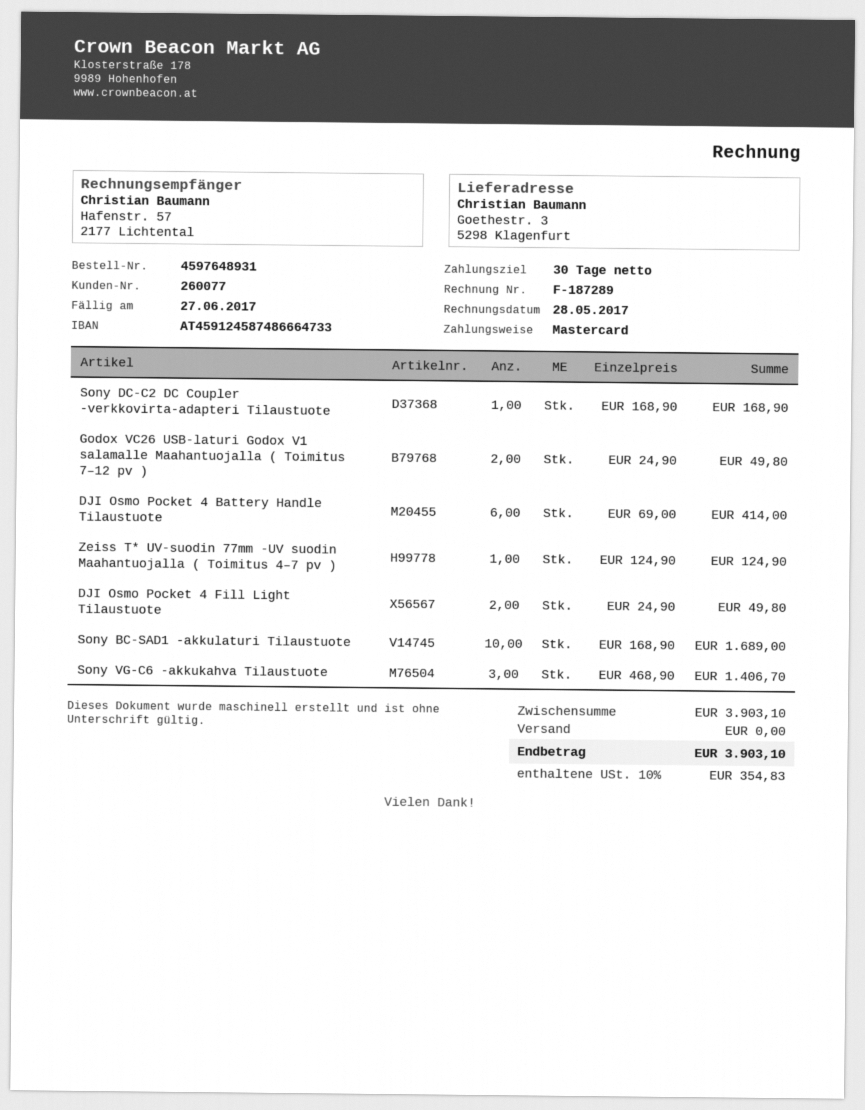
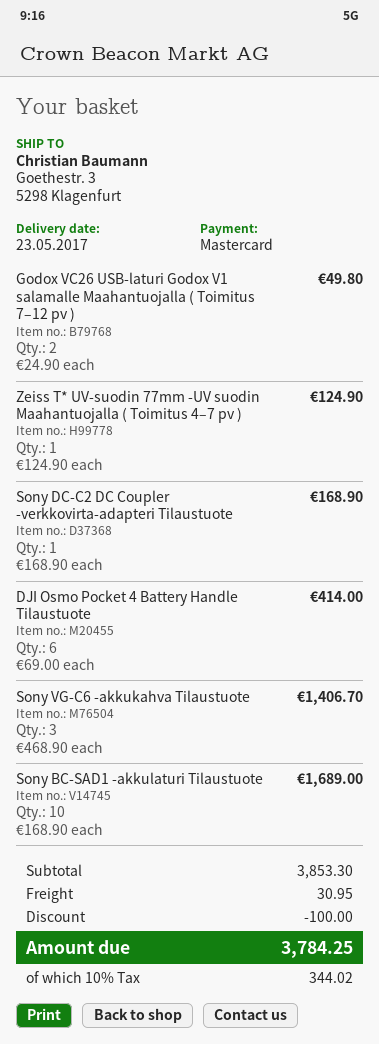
DJI Osmo Pocket 4 Fill Light Tilaustuote: 2 x 24.90 = 49.80 -> none
subtotal: 3903.10 -> 3853.30
discount: none -> 100.00
shipping: 0.00 -> 30.95
tax: 10% = 354.83 -> 10% = 344.02
total: 3903.10 -> 3784.25

